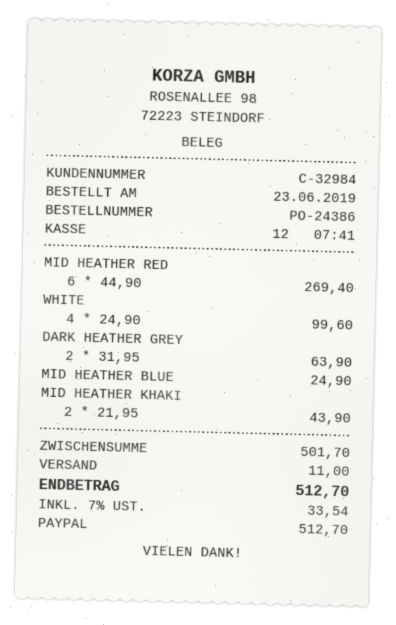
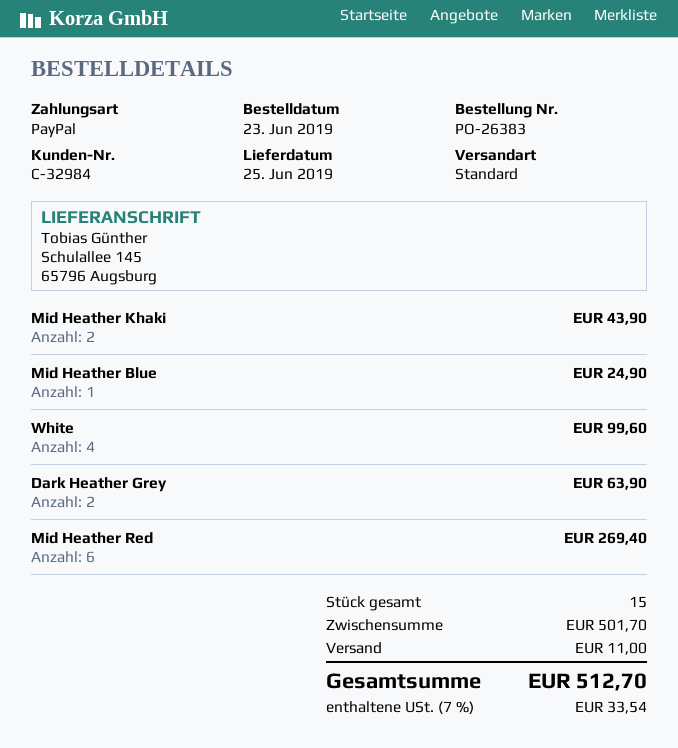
order number: PO-24386 -> PO-26383

